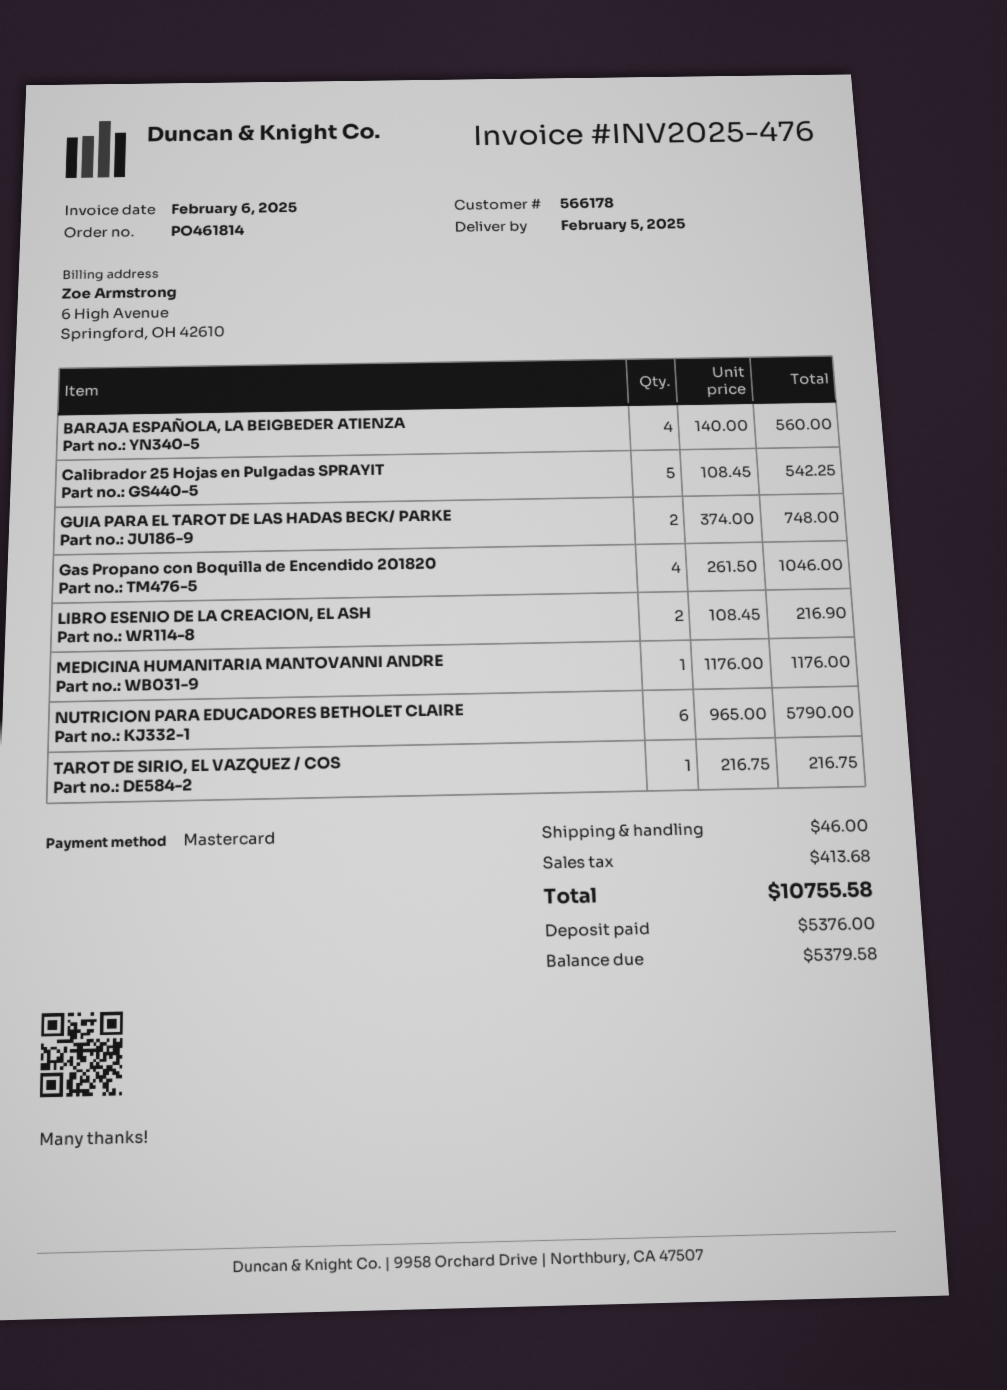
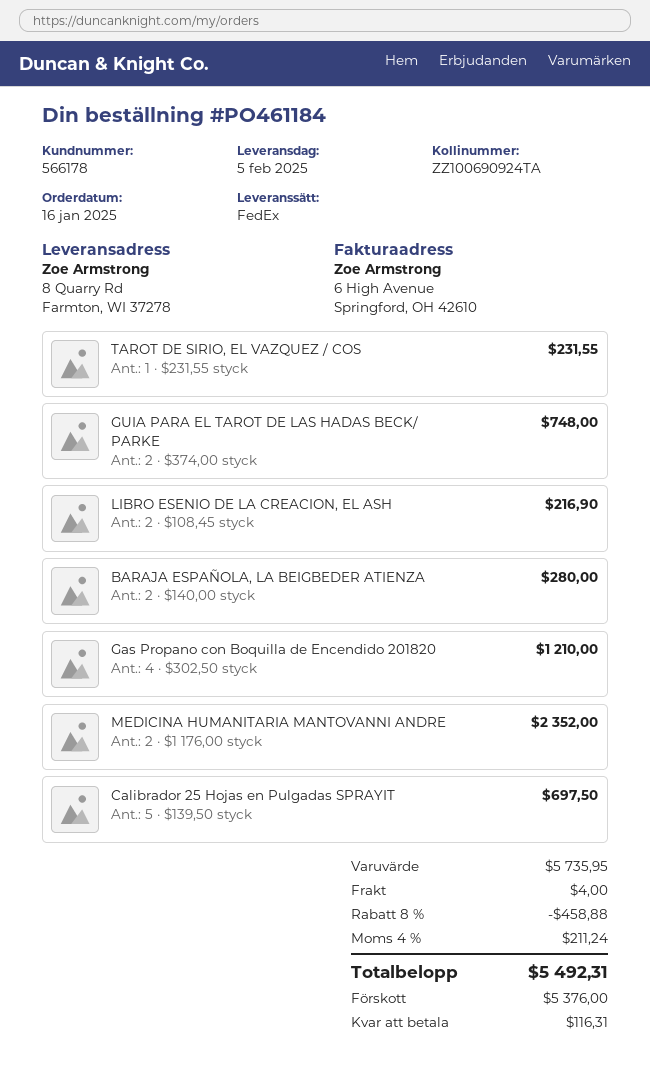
order number: PO461814 -> PO461184
BARAJA ESPAÑOLA, LA BEIGBEDER ATIENZA: 4 x 140.00 = 560.00 -> 2 x 140.00 = 280.00
Calibrador 25 Hojas en Pulgadas SPRAYIT: 5 x 108.45 = 542.25 -> 5 x 139.50 = 697.50
Gas Propano con Boquilla de Encendido 201820: 4 x 261.50 = 1046.00 -> 4 x 302.50 = 1210.00
MEDICINA HUMANITARIA MANTOVANNI ANDRE: 1 x 1176.00 = 1176.00 -> 2 x 1176.00 = 2352.00
NUTRICION PARA EDUCADORES BETHOLET CLAIRE: 6 x 965.00 = 5790.00 -> none
TAROT DE SIRIO, EL VAZQUEZ / COS: 1 x 216.75 = 216.75 -> 1 x 231.55 = 231.55
discount: none -> 8% = 458.88
shipping: 46.00 -> 4.00
tax: 413.68 -> 211.24
total: 10755.58 -> 5492.31
balance: 5379.58 -> 116.31

